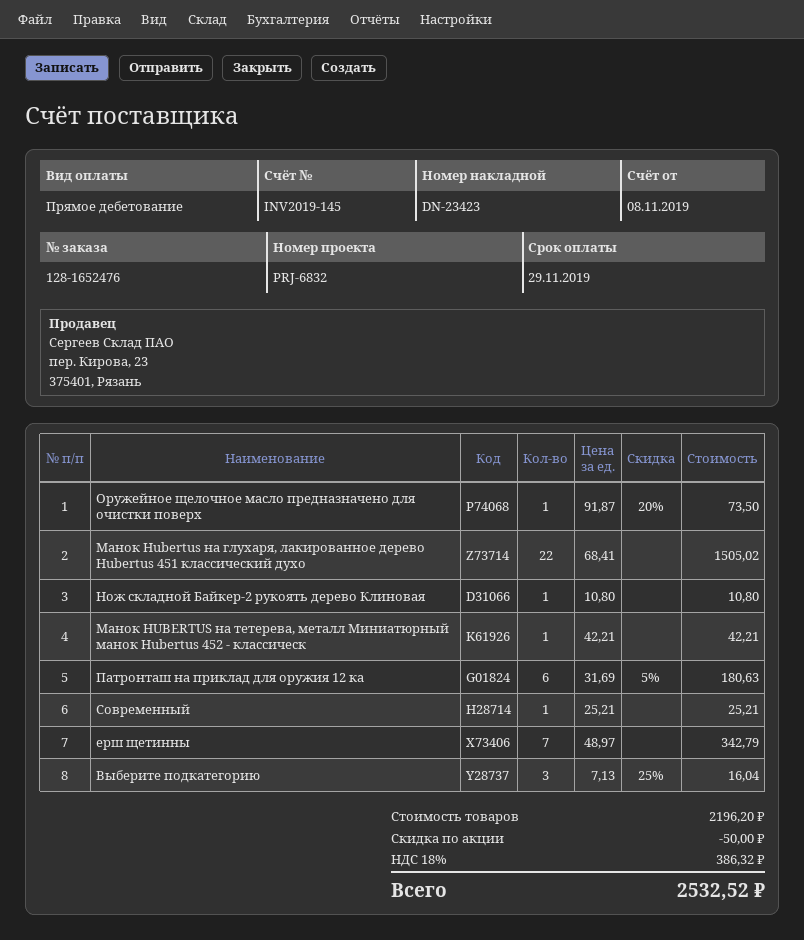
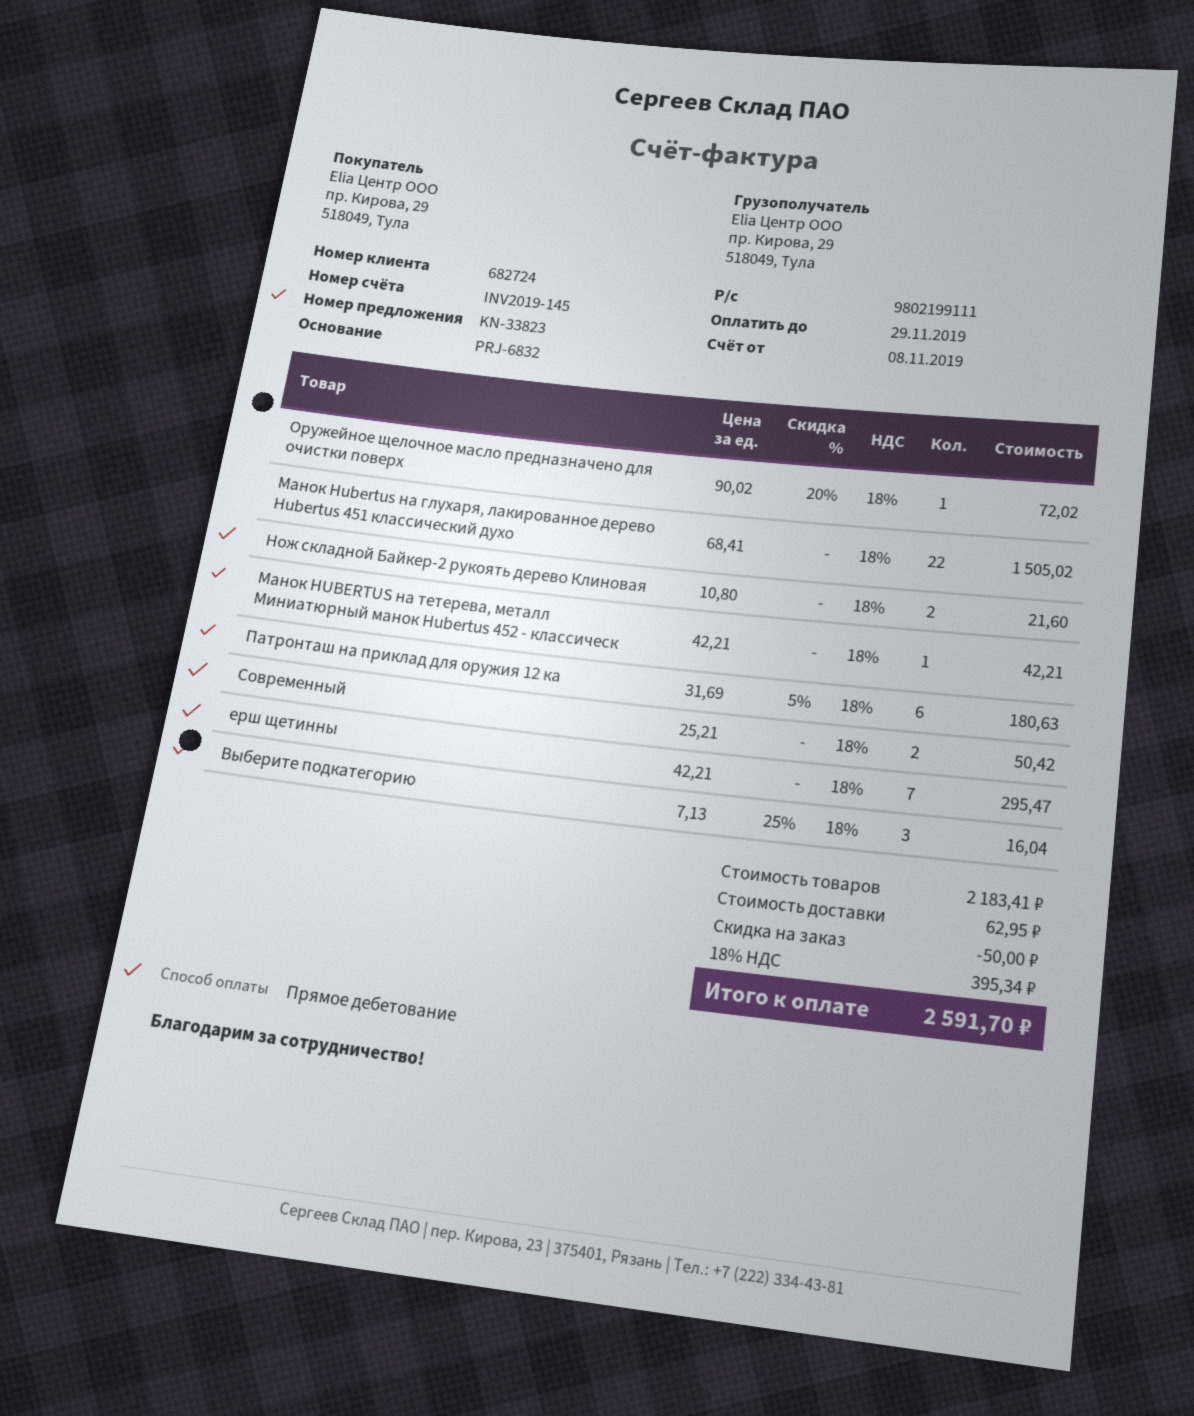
Оружейное щелочное масло предназначено для очистки поверх: 1 x 91.87 - 20% = 73.50 -> 1 x 90.02 - 20% = 72.02
Нож складной Байкер-2 рукоять дерево Клиновая: 1 x 10.80 = 10.80 -> 2 x 10.80 = 21.60
Современный: 1 x 25.21 = 25.21 -> 2 x 25.21 = 50.42
ерш щетинны: 7 x 48.97 = 342.79 -> 7 x 42.21 = 295.47
subtotal: 2196.20 -> 2183.41
shipping: none -> 62.95
tax: 18% = 386.32 -> 18% = 395.34
total: 2532.52 -> 2591.70

